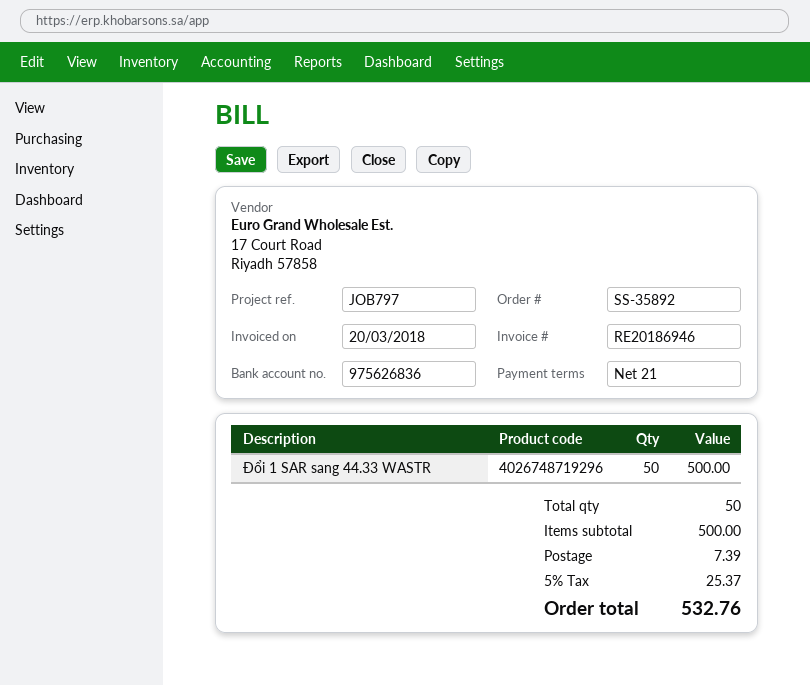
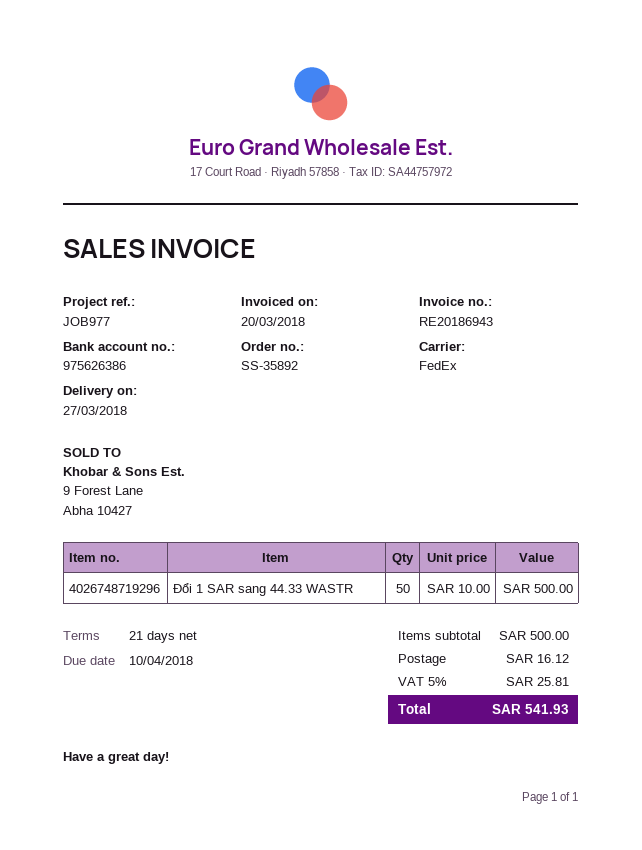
invoice number: RE20186946 -> RE20186943
reference: JOB797 -> JOB977
bank account: 975626836 -> 975626386
shipping: 7.39 -> 16.12
tax: 5% = 25.37 -> 5% = 25.81
total: 532.76 -> 541.93

